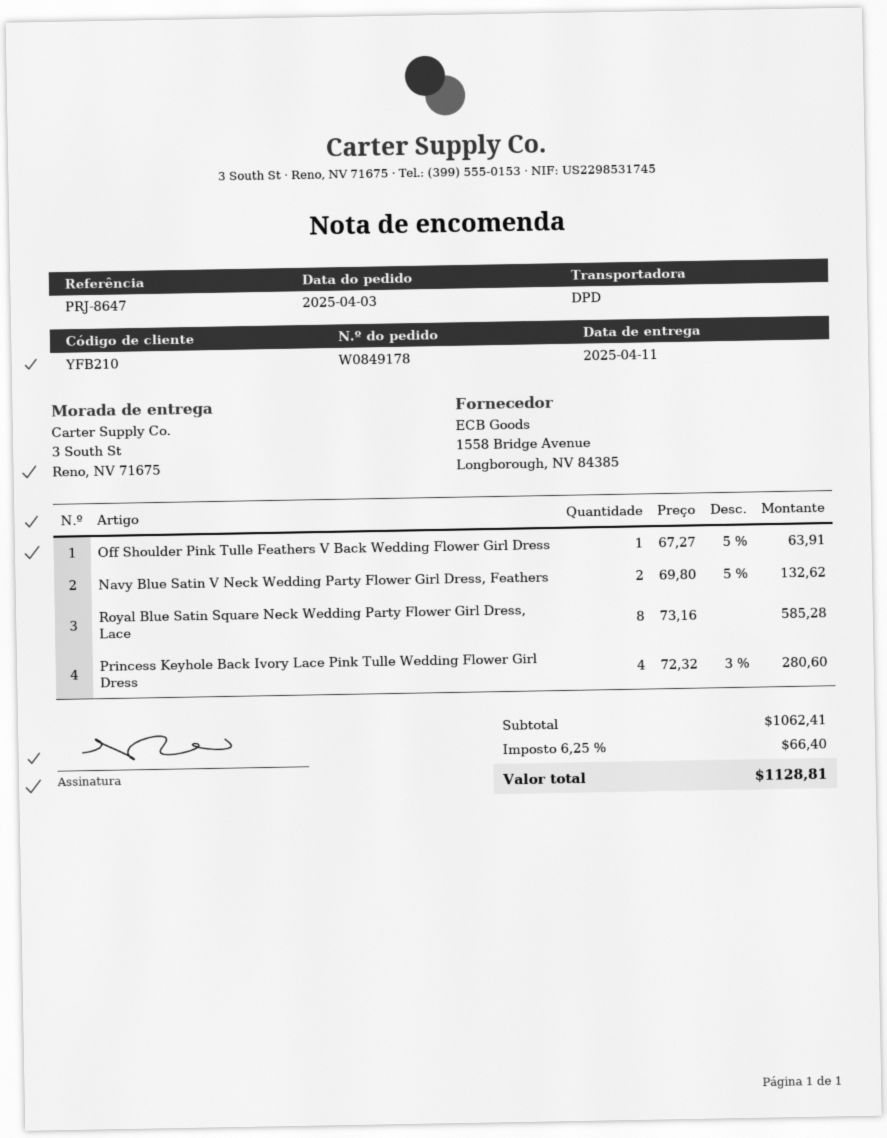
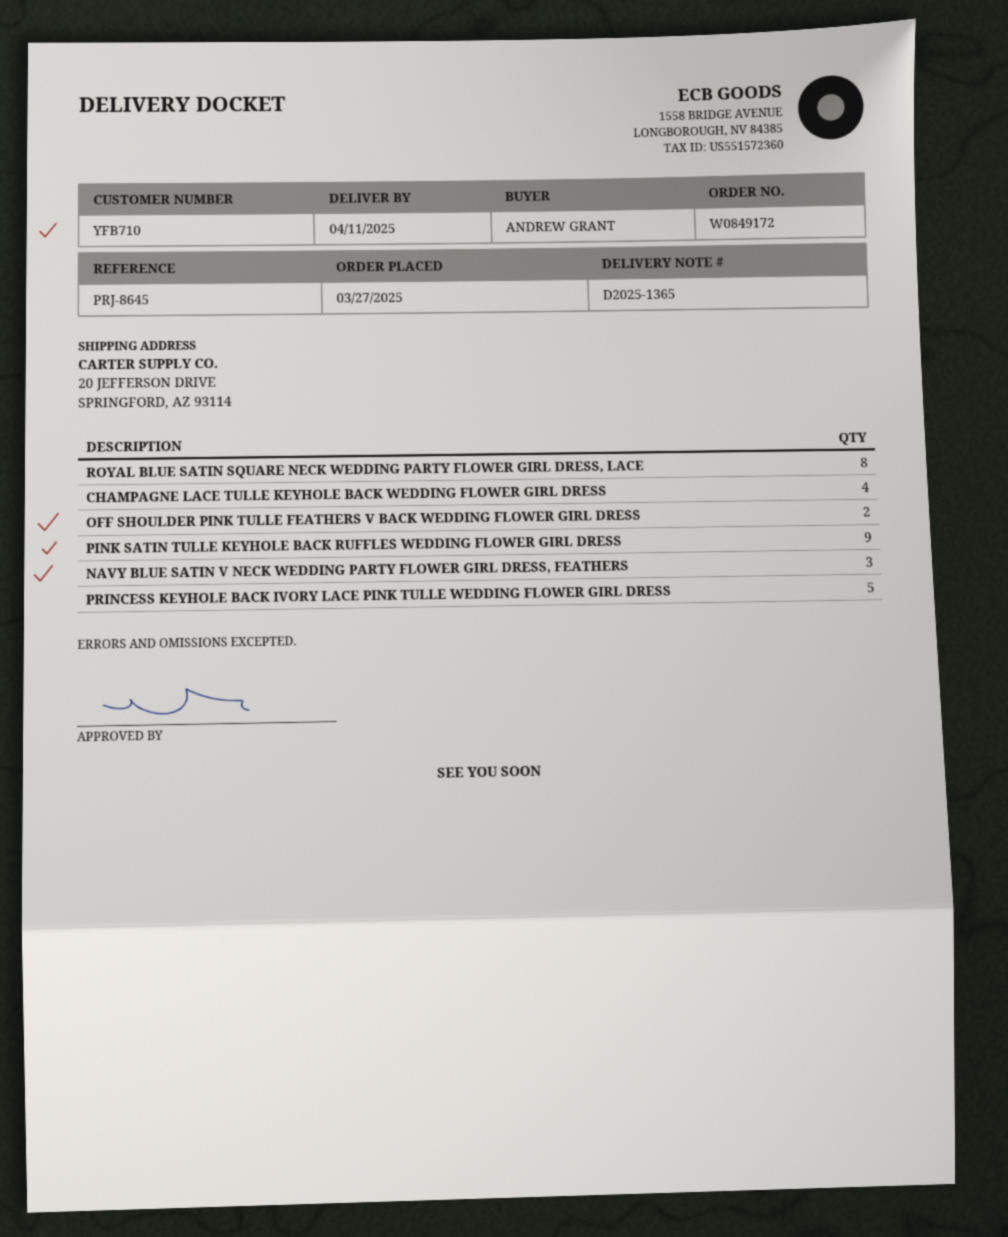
order number: W0849178 -> W0849172
order date: 2025-04-03 -> 2025-03-27
customer number: YFB210 -> YFB710
reference: PRJ-8647 -> PRJ-8645
ship to: 3 South St, Reno, NV 71675 -> 20 JEFFERSON DRIVE, SPRINGFORD, AZ 93114
Off Shoulder Pink Tulle Feathers V Back Wedding Flower Girl Dress: 1 -> 2
Navy Blue Satin V Neck Wedding Party Flower Girl Dress, Feathers: 2 -> 3
Princess Keyhole Back Ivory Lace Pink Tulle Wedding Flower Girl Dress: 4 -> 5
CHAMPAGNE LACE TULLE KEYHOLE BACK WEDDING FLOWER GIRL DRESS: none -> 4
PINK SATIN TULLE KEYHOLE BACK RUFFLES WEDDING FLOWER GIRL DRESS: none -> 9

